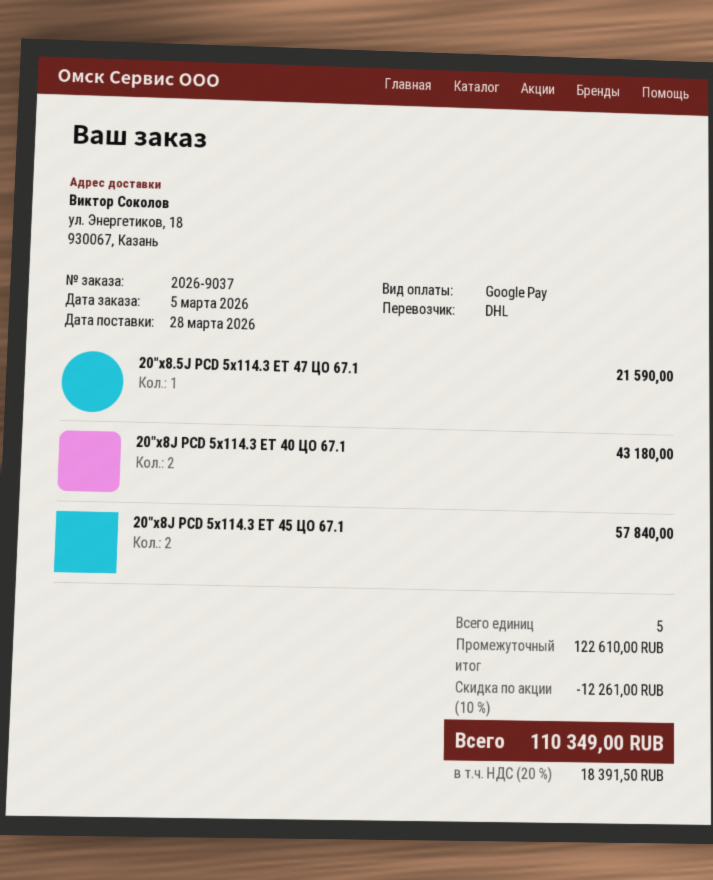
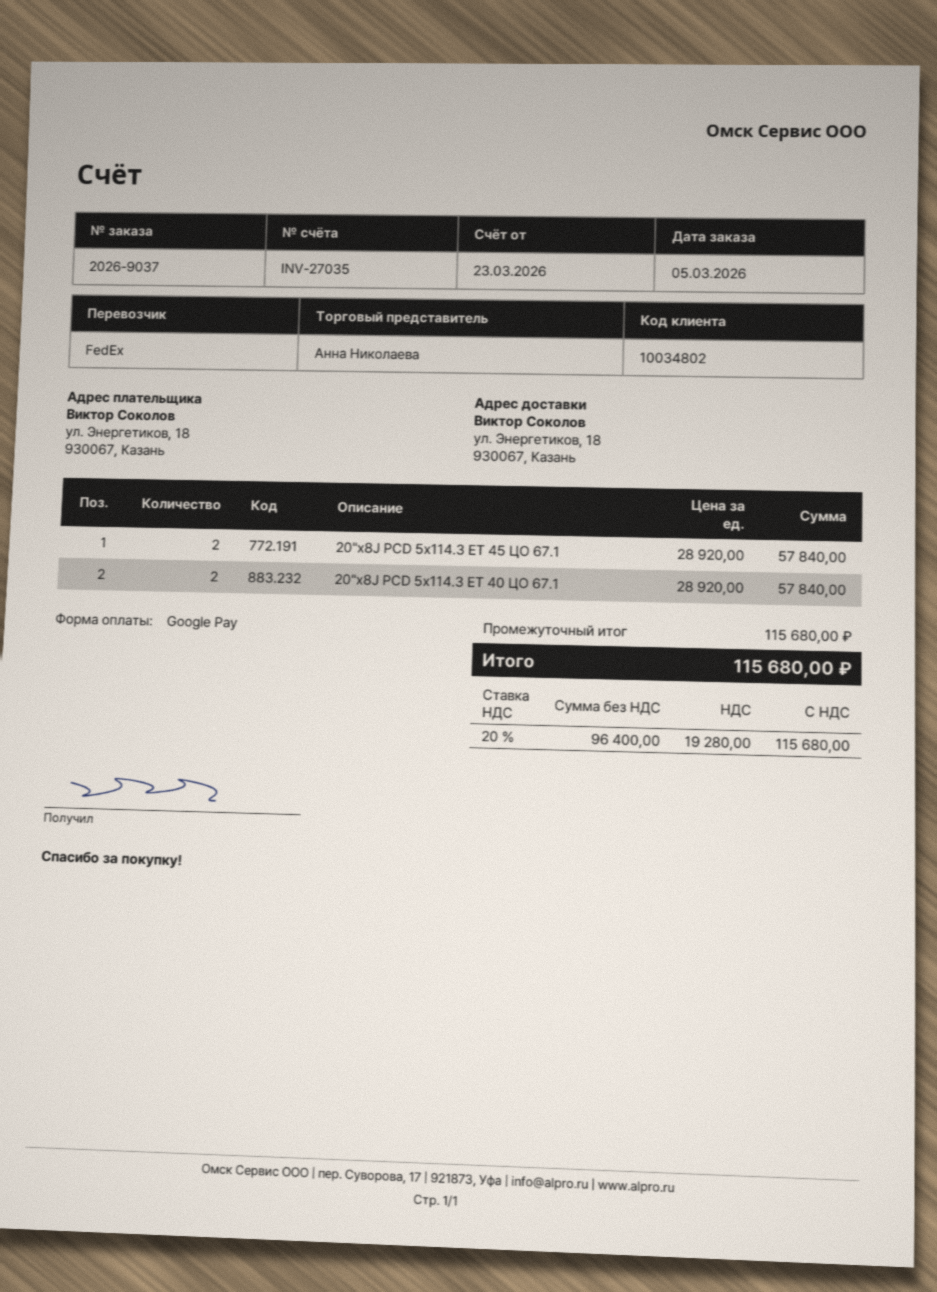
shipping method: DHL -> FedEx
20"x8.5J PCD 5x114.3 ЕТ 47 ЦО 67.1: 1 for 21590.00 -> none
20"x8J PCD 5x114.3 ЕТ 40 ЦО 67.1: 2 for 43180.00 -> 2 for 57840.00
subtotal: 122610.00 -> 115680.00
discount: 10% = 12261.00 -> none
tax: 20% = 18391.50 -> 20% = 19280.00
total: 110349.00 -> 115680.00

